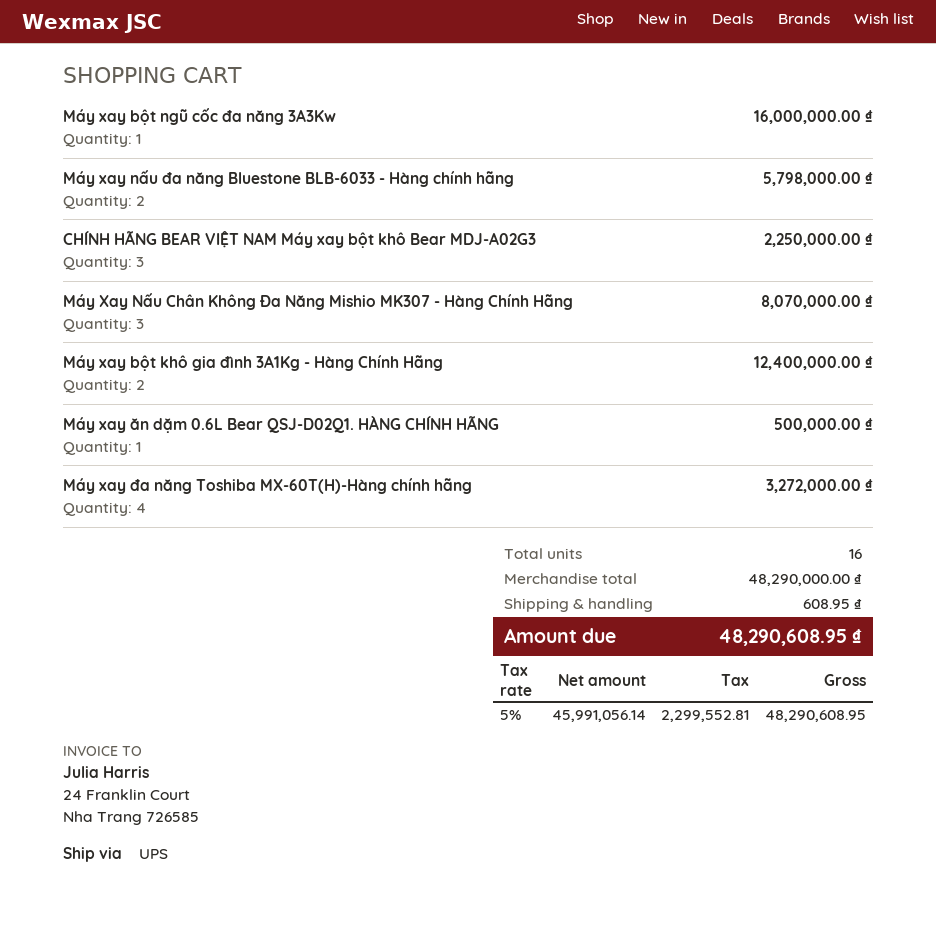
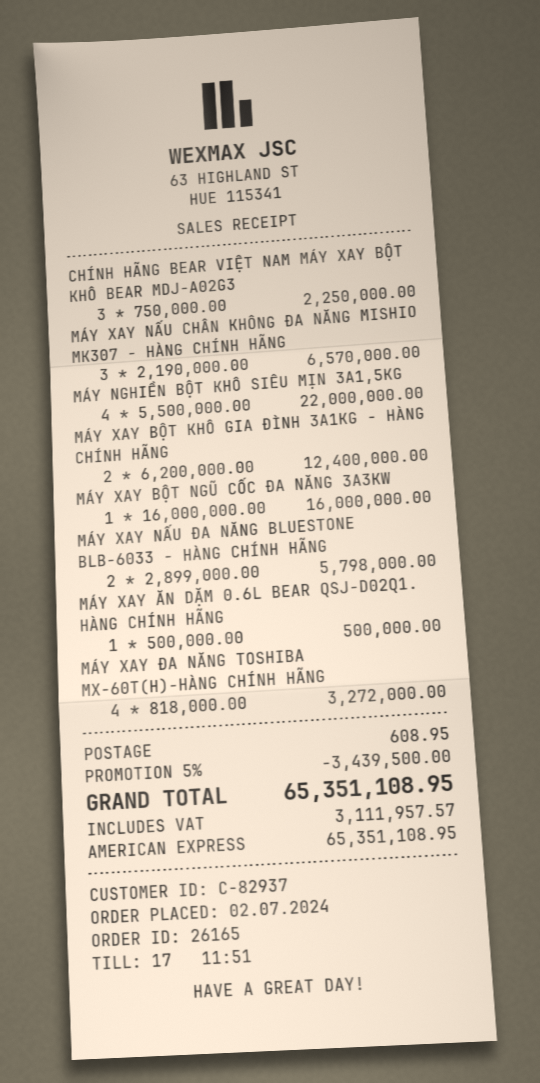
Máy Xay Nấu Chân Không Đa Năng Mishio MK307 - Hàng Chính Hãng: 3 for 8070000.00 -> 3 for 6570000.00
MÁY NGHIỀN BỘT KHÔ SIÊU MỊN 3A1,5KG: none -> 4 for 22000000.00
discount: none -> 5% = 3439500.00
tax: 2299552.81 -> 3111957.57
total: 48290608.95 -> 65351108.95

